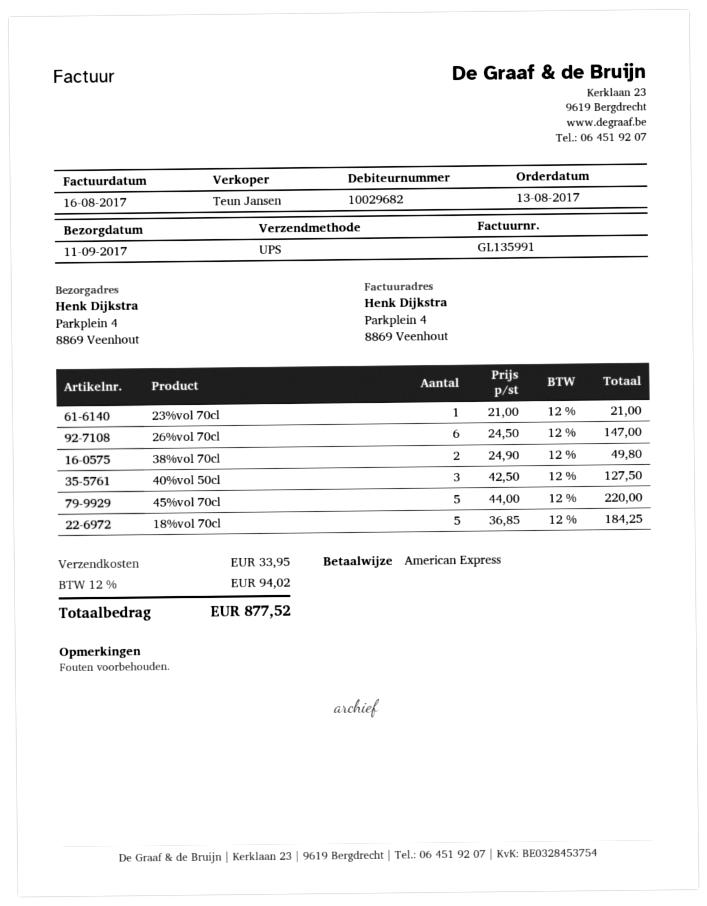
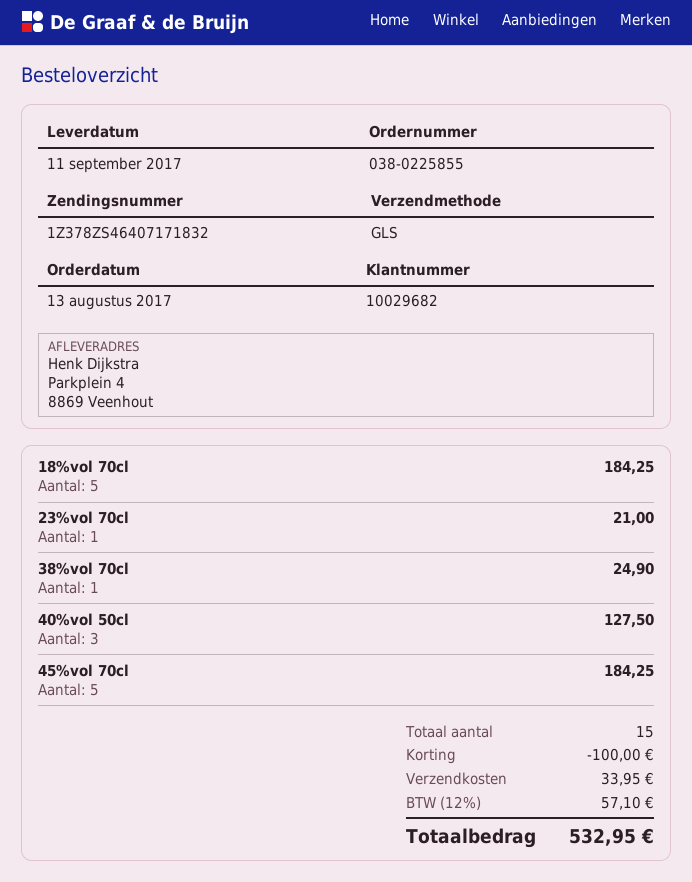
shipping method: UPS -> GLS
26%vol 70cl: 6 for 147.00 -> none
38%vol 70cl: 2 for 49.80 -> 1 for 24.90
45%vol 70cl: 5 for 220.00 -> 5 for 184.25
discount: none -> 100.00
tax: 12% = 94.02 -> 12% = 57.10
total: 877.52 -> 532.95

